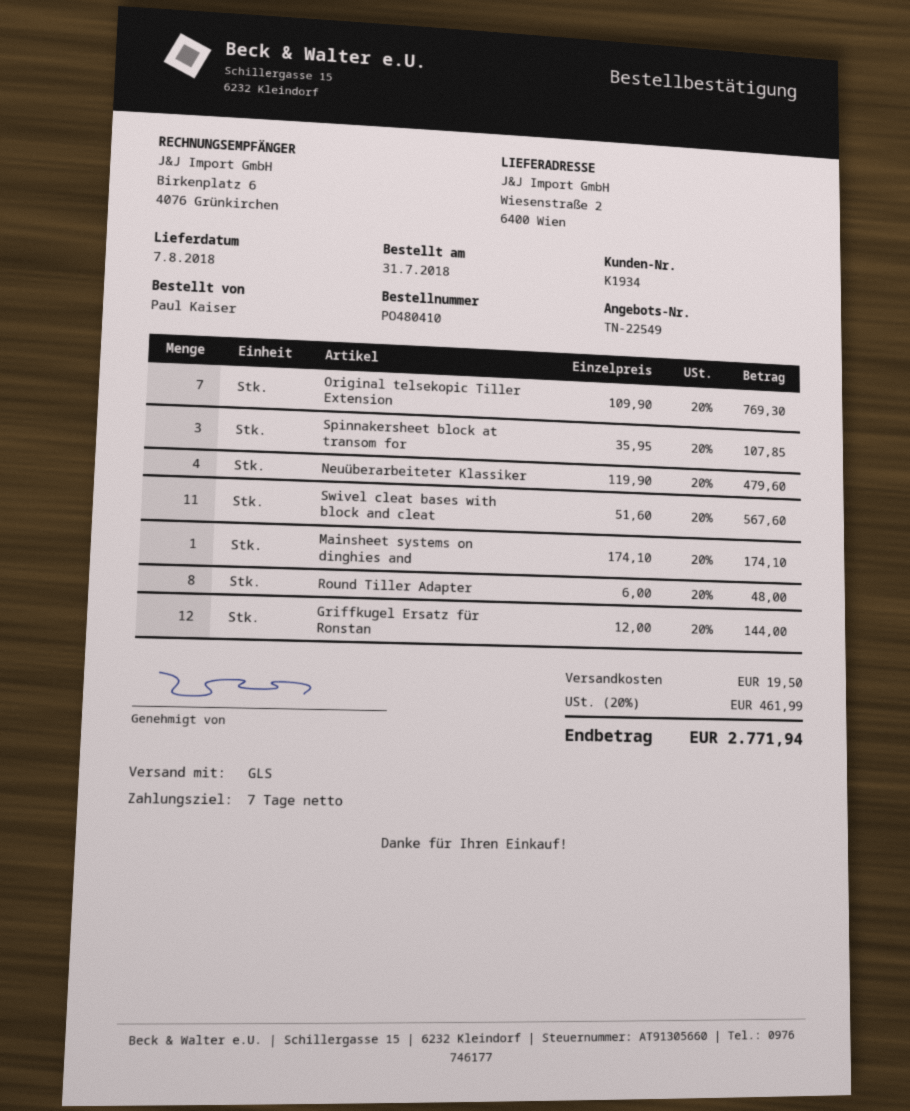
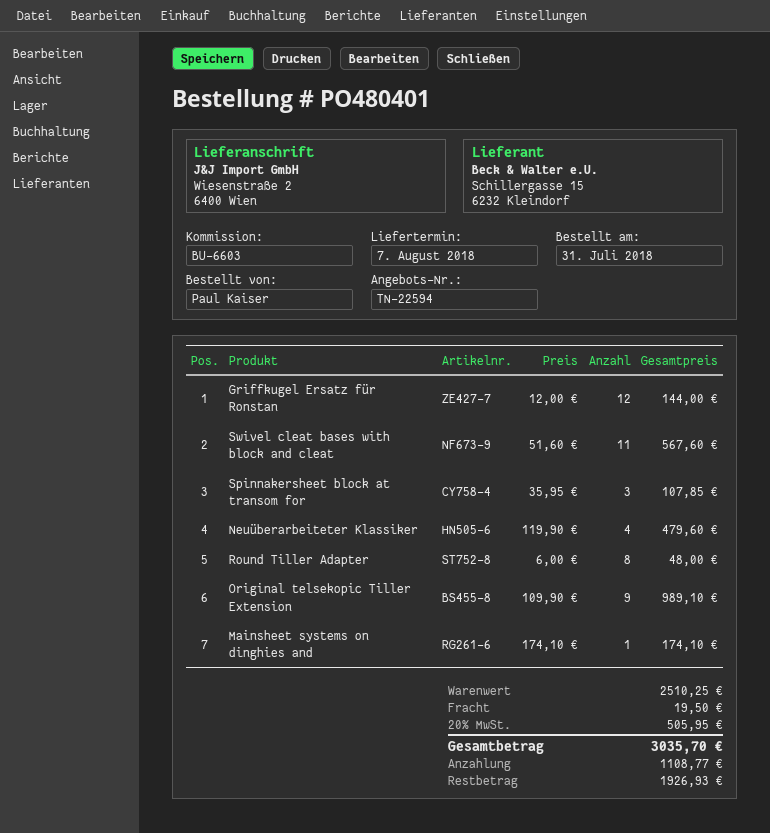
quote number: TN-22549 -> TN-22594
order number: PO480410 -> PO480401
Original telsekopic Tiller Extension: 7 x 109.90 = 769.30 -> 9 x 109.90 = 989.10
tax: 20% = 461.99 -> 20% = 505.95
total: 2771.94 -> 3035.70

